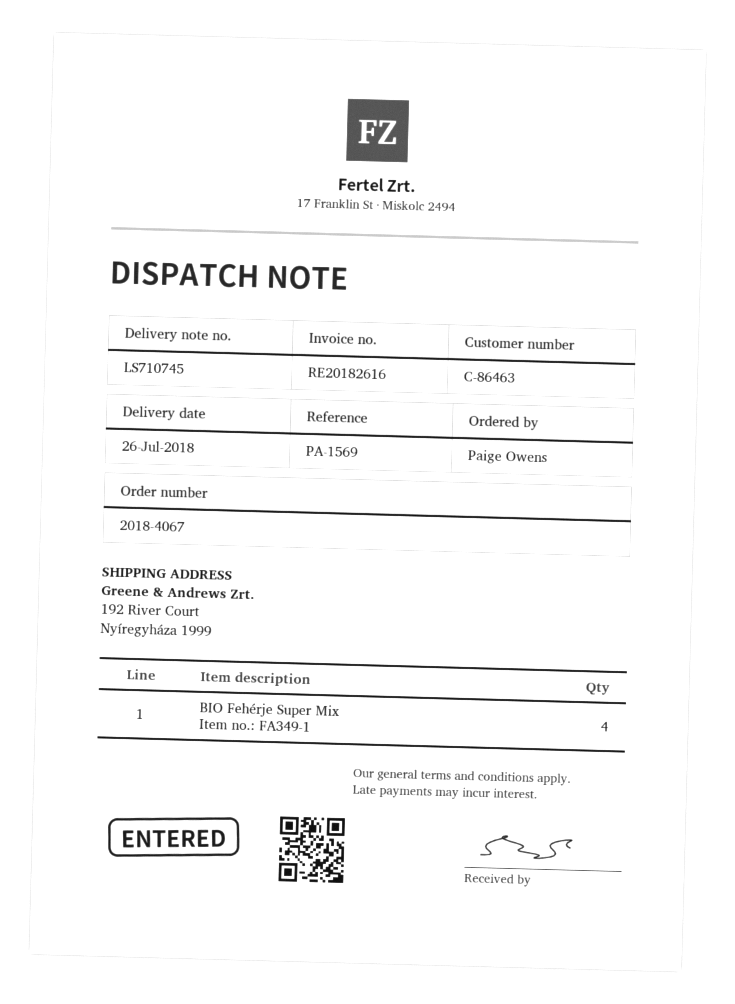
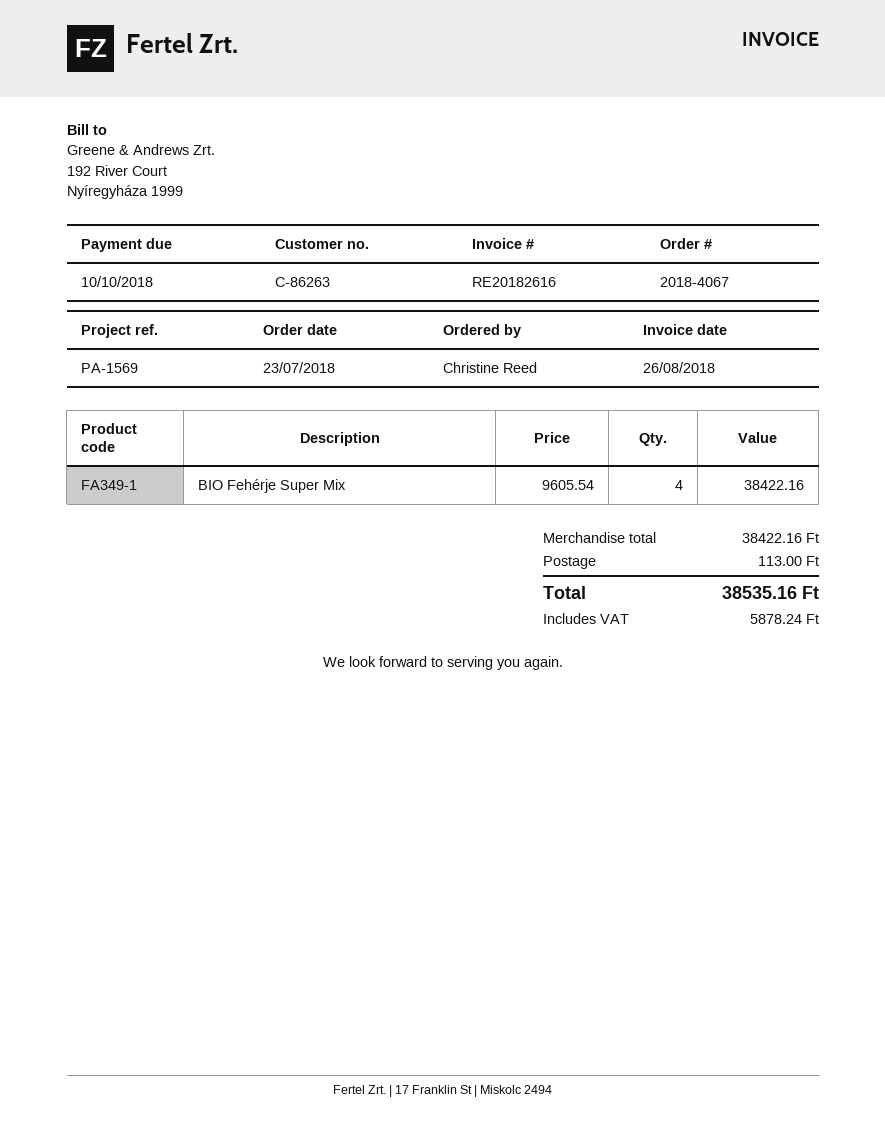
customer number: C-86463 -> C-86263
ordered by: Paige Owens -> Christine Reed

